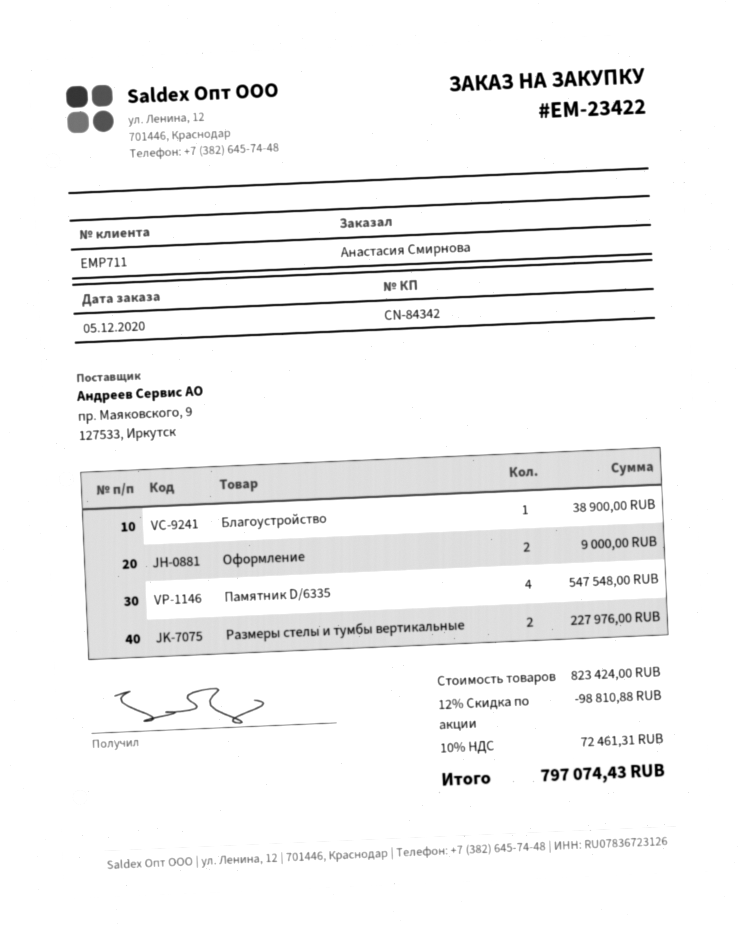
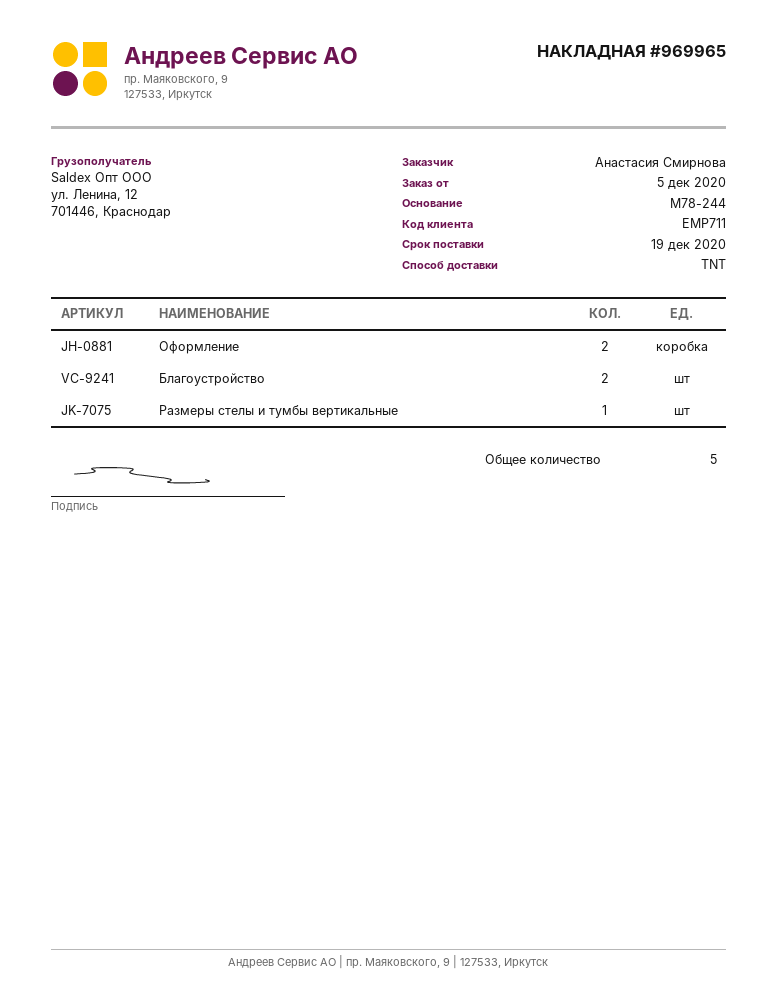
Благоустройство: 1 -> 2
Памятник D/6335: 4 -> none
Размеры стелы и тумбы вертикальные: 2 -> 1

